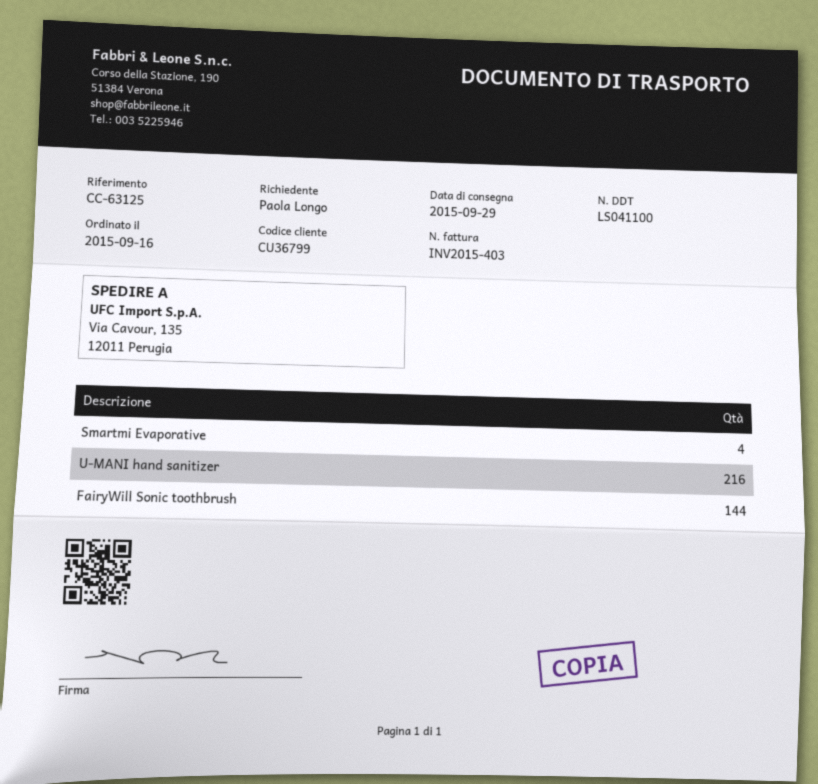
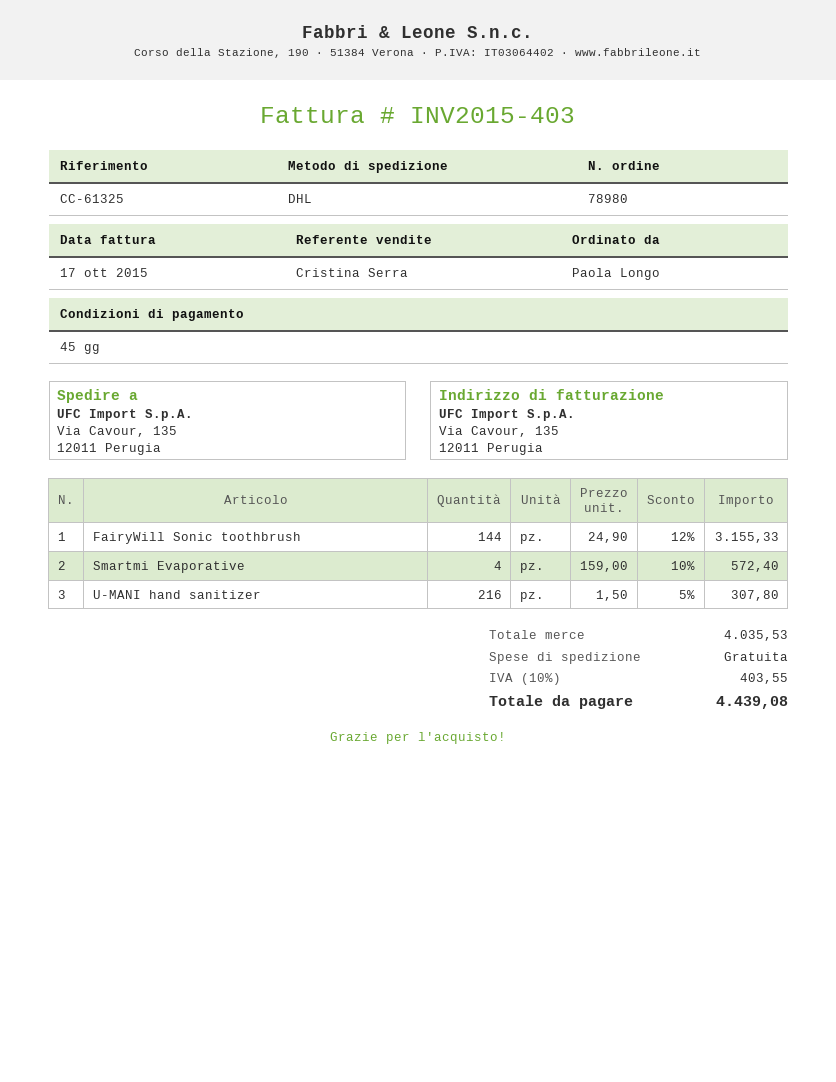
reference: CC-63125 -> CC-61325

